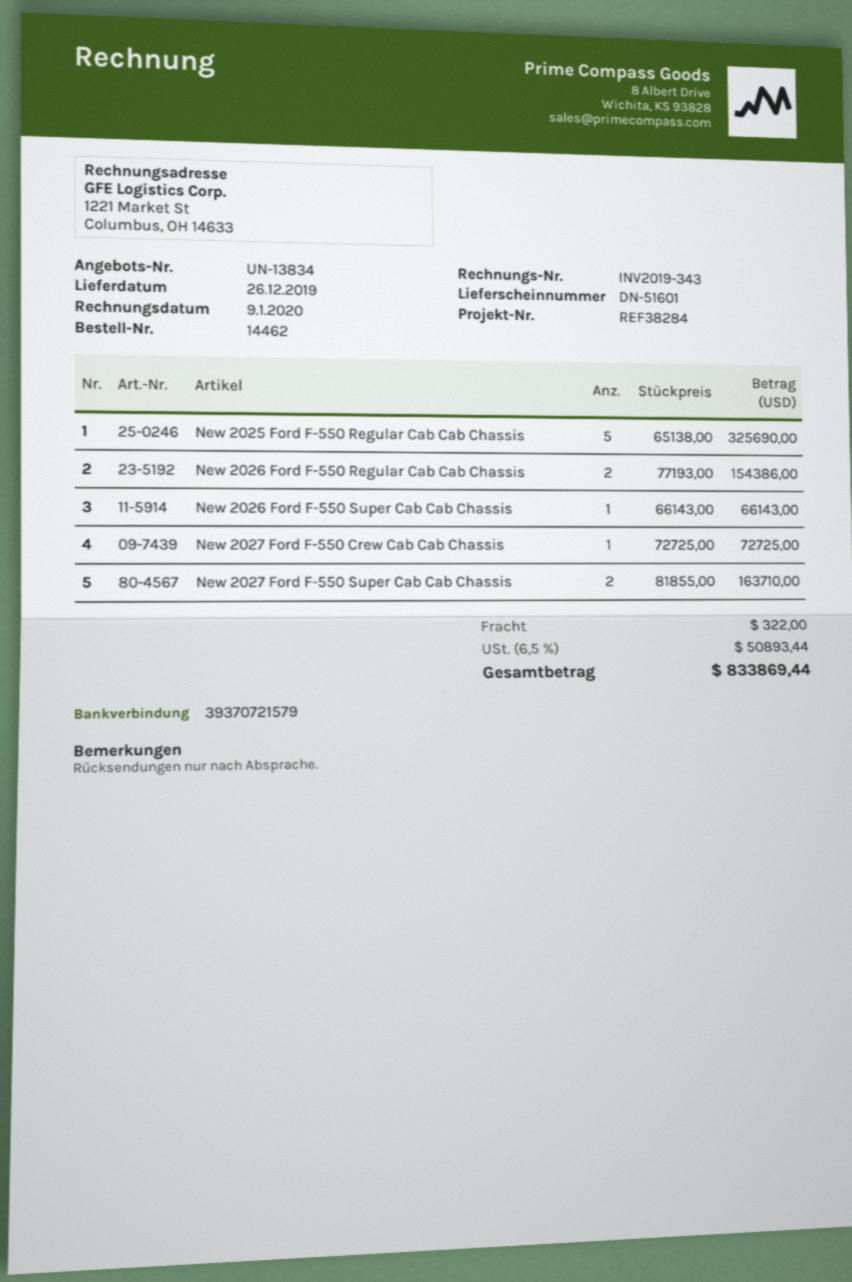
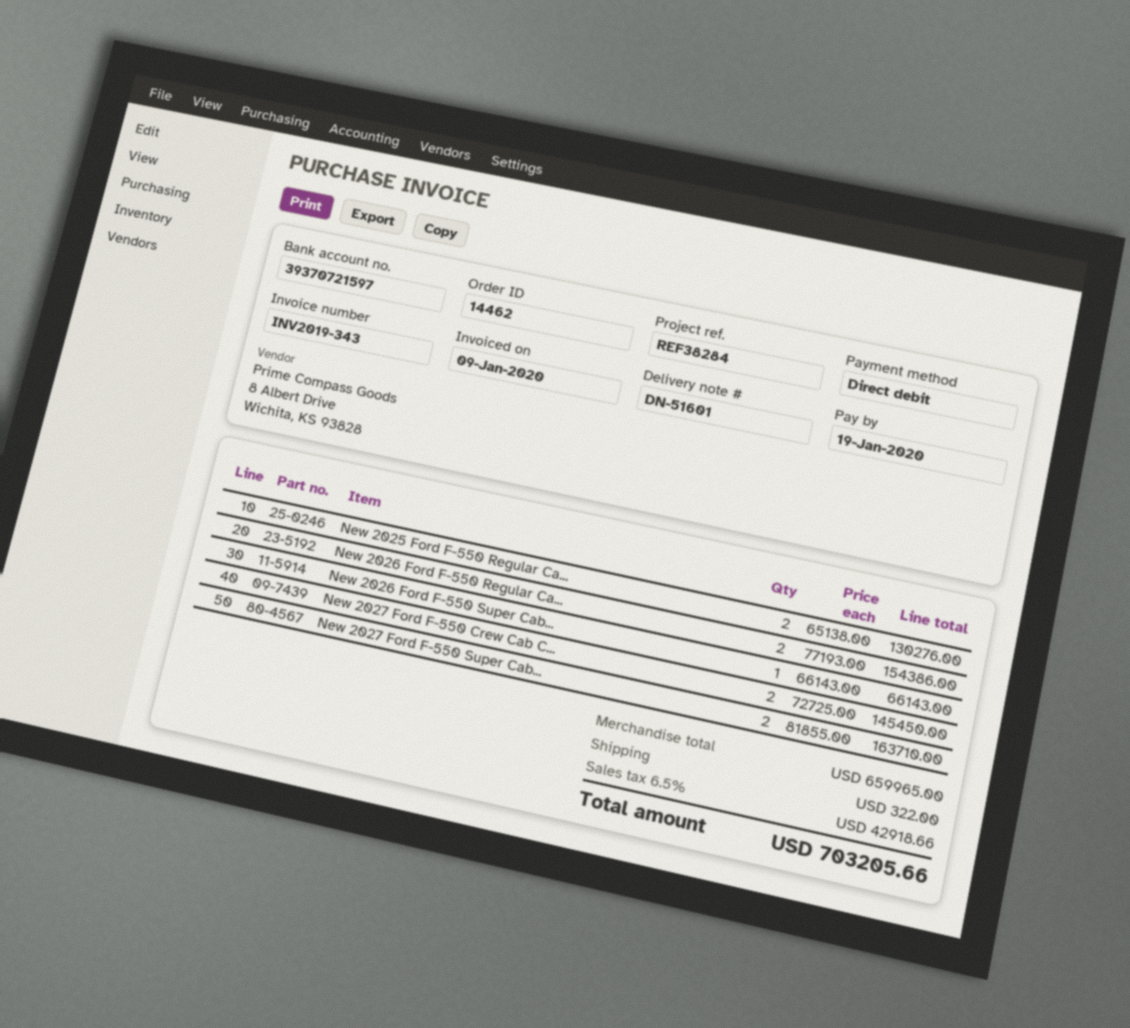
bank account: 39370721579 -> 39370721597
New 2025 Ford F-550 Regular Cab Cab Chassis: 5 x 65138.00 = 325690.00 -> 2 x 65138.00 = 130276.00
New 2027 Ford F-550 Crew Cab Cab Chassis: 1 x 72725.00 = 72725.00 -> 2 x 72725.00 = 145450.00
tax: 6.5% = 50893.44 -> 6.5% = 42918.66
total: 833869.44 -> 703205.66

